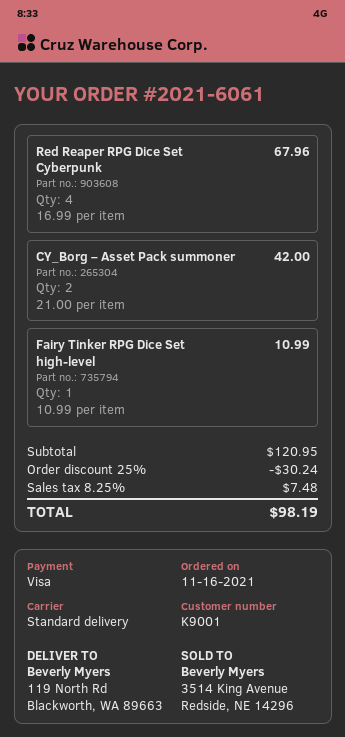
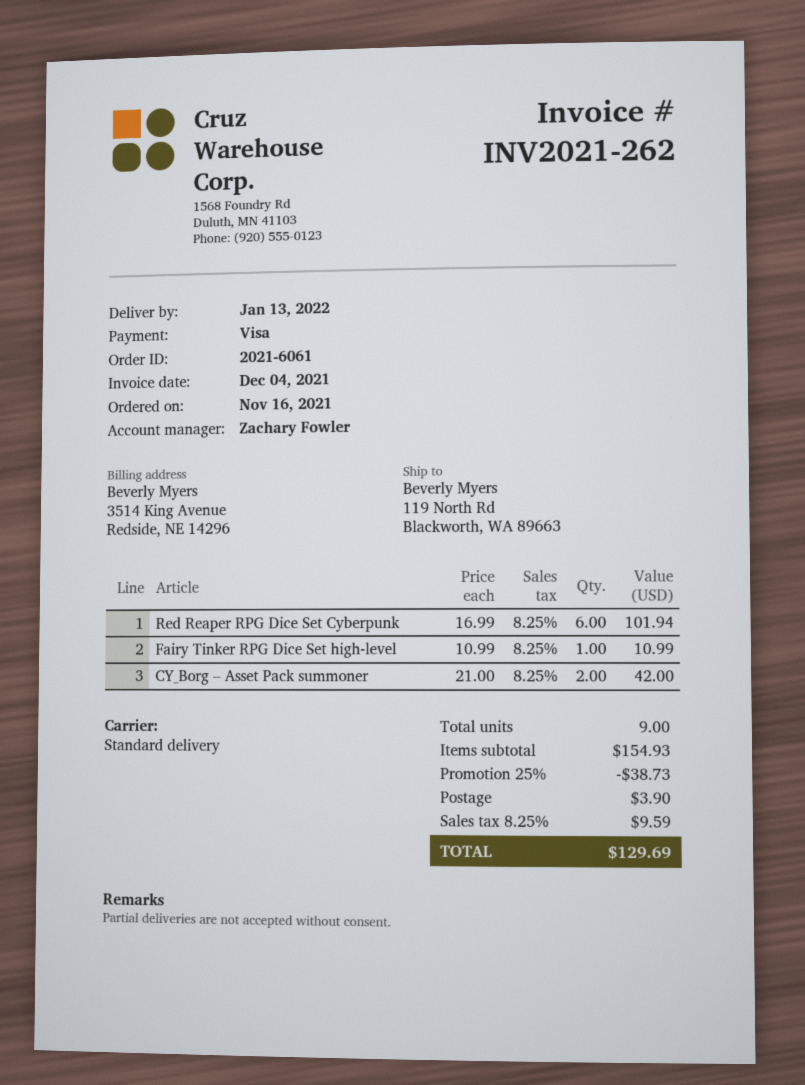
Red Reaper RPG Dice Set Cyberpunk: 4 x 16.99 = 67.96 -> 6 x 16.99 = 101.94
subtotal: 120.95 -> 154.93
discount: 25% = 30.24 -> 25% = 38.73
shipping: none -> 3.90
tax: 8.25% = 7.48 -> 8.25% = 9.59
total: 98.19 -> 129.69

